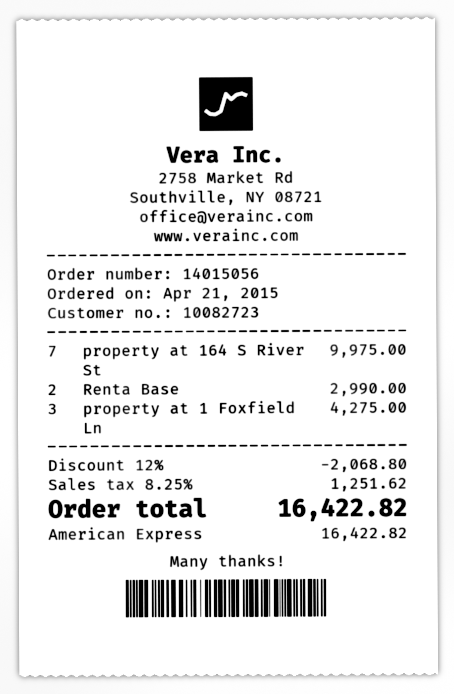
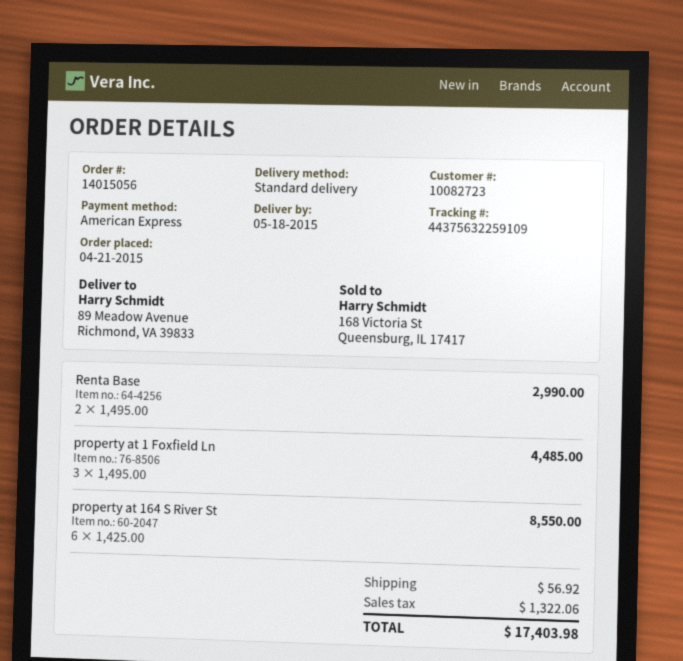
property at 164 S River St: 7 for 9975.00 -> 6 for 8550.00
property at 1 Foxfield Ln: 3 for 4275.00 -> 3 for 4485.00
discount: 12% = 2068.80 -> none
shipping: none -> 56.92
tax: 1251.62 -> 1322.06
total: 16422.82 -> 17403.98

